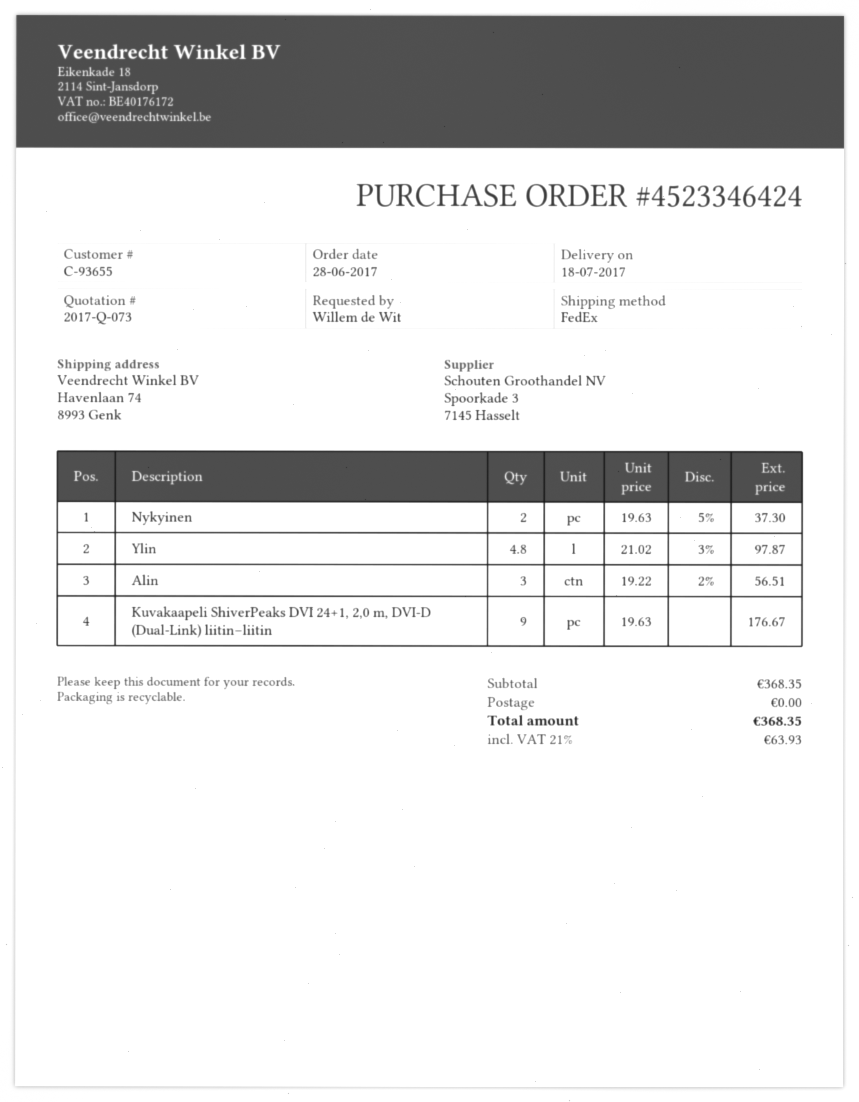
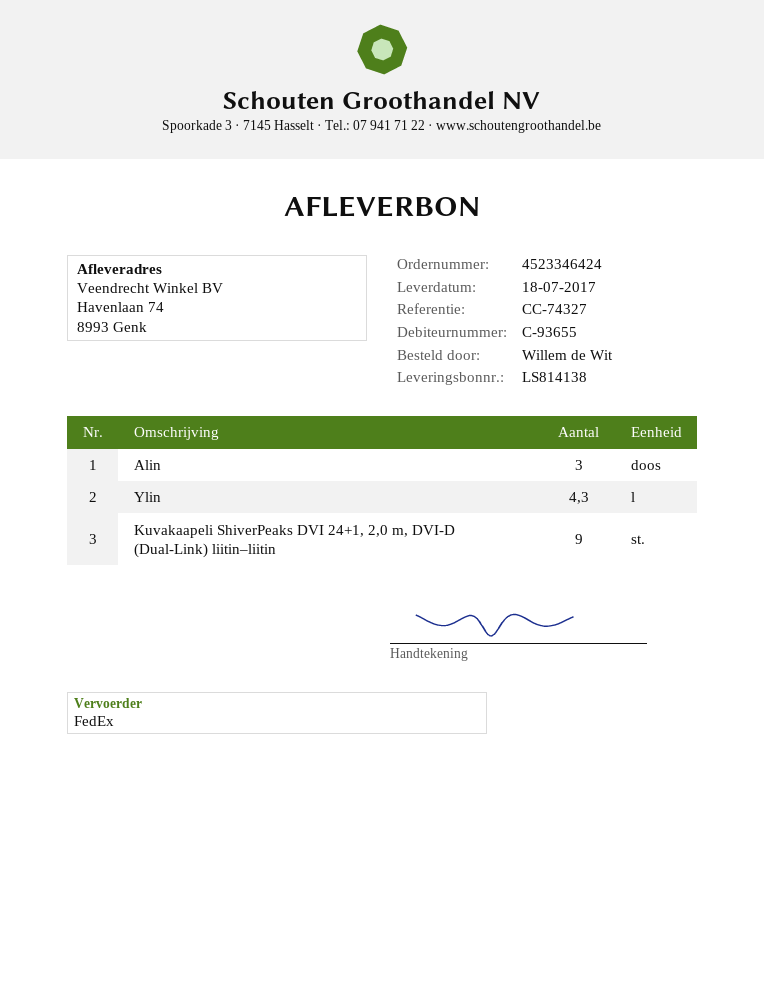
Nykyinen: 2 -> none
Ylin: 4.8 -> 4.3

